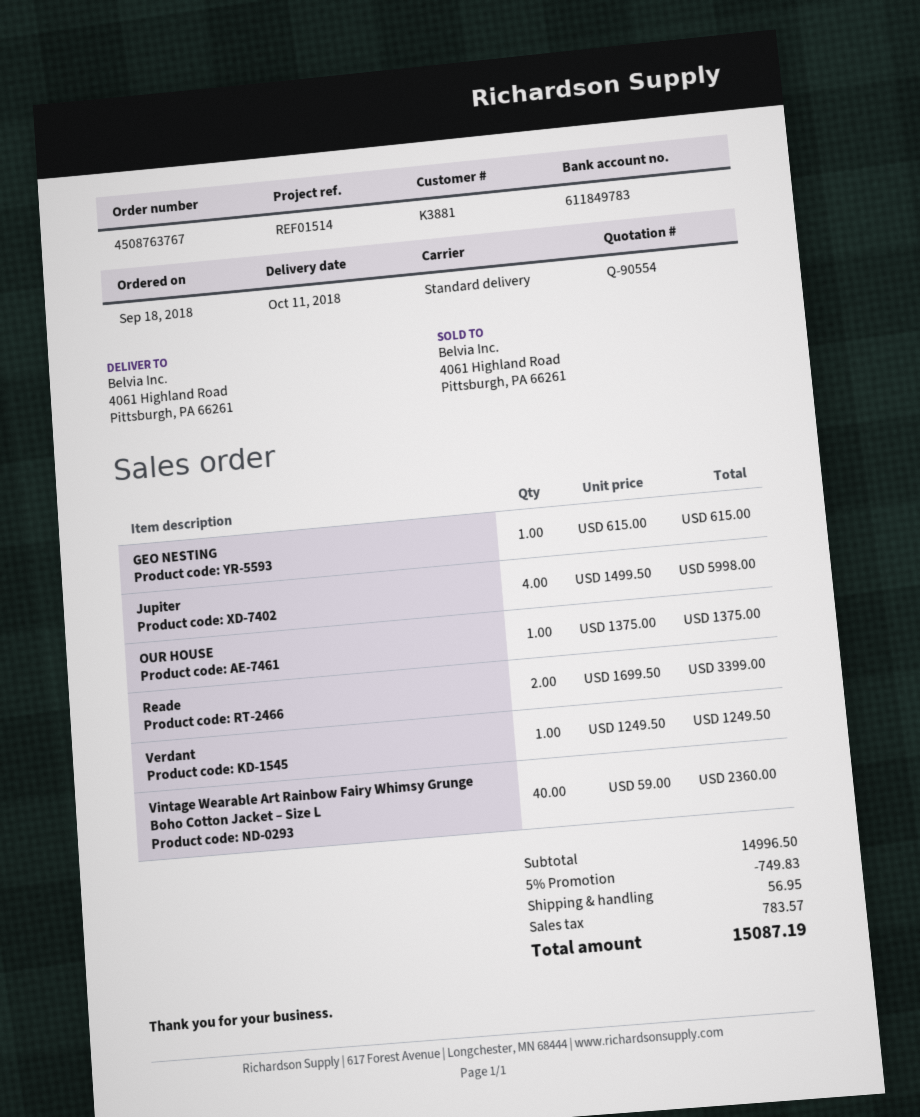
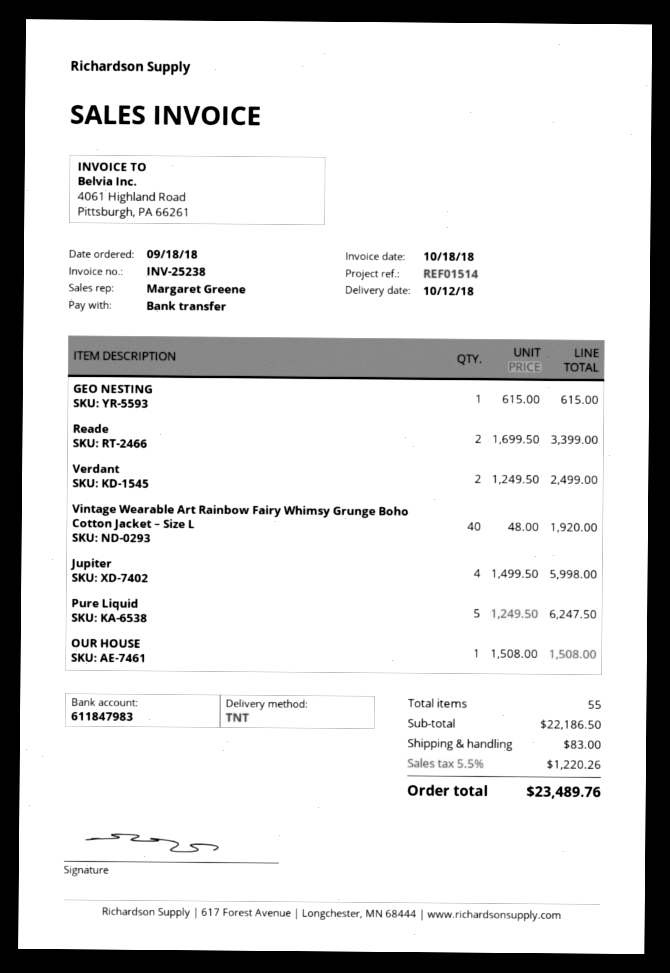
delivery date: 2018-10-11 -> 2018-10-12
bank account: 611849783 -> 611847983
shipping method: standard -> TNT
OUR HOUSE: 1 x 1375.00 = 1375.00 -> 1 x 1508.00 = 1508.00
Verdant: 1 x 1249.50 = 1249.50 -> 2 x 1249.50 = 2499.00
Vintage Wearable Art Rainbow Fairy Whimsy Grunge Boho Cotton Jacket – Size L: 40 x 59.00 = 2360.00 -> 40 x 48.00 = 1920.00
Pure Liquid: none -> 5 x 1249.50 = 6247.50
subtotal: 14996.50 -> 22186.50
discount: 5% = 749.83 -> none
shipping: 56.95 -> 83.00
tax: 783.57 -> 1220.26
total: 15087.19 -> 23489.76

